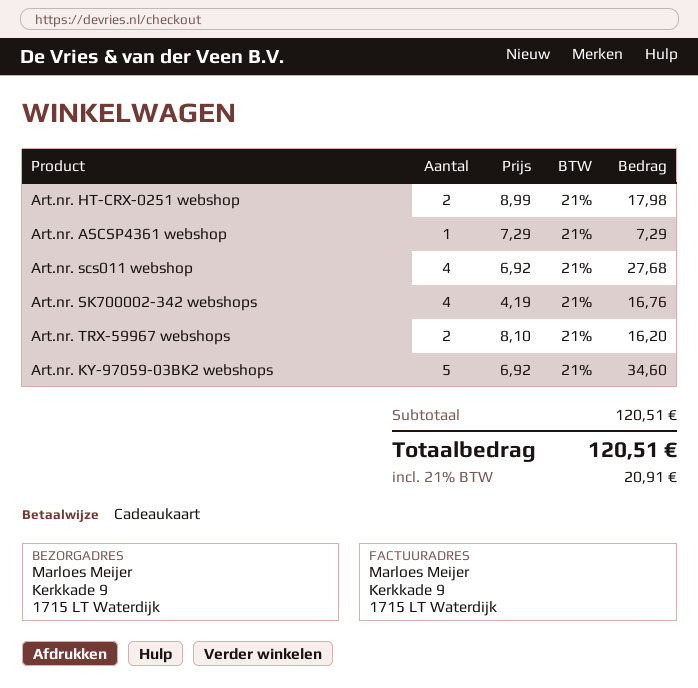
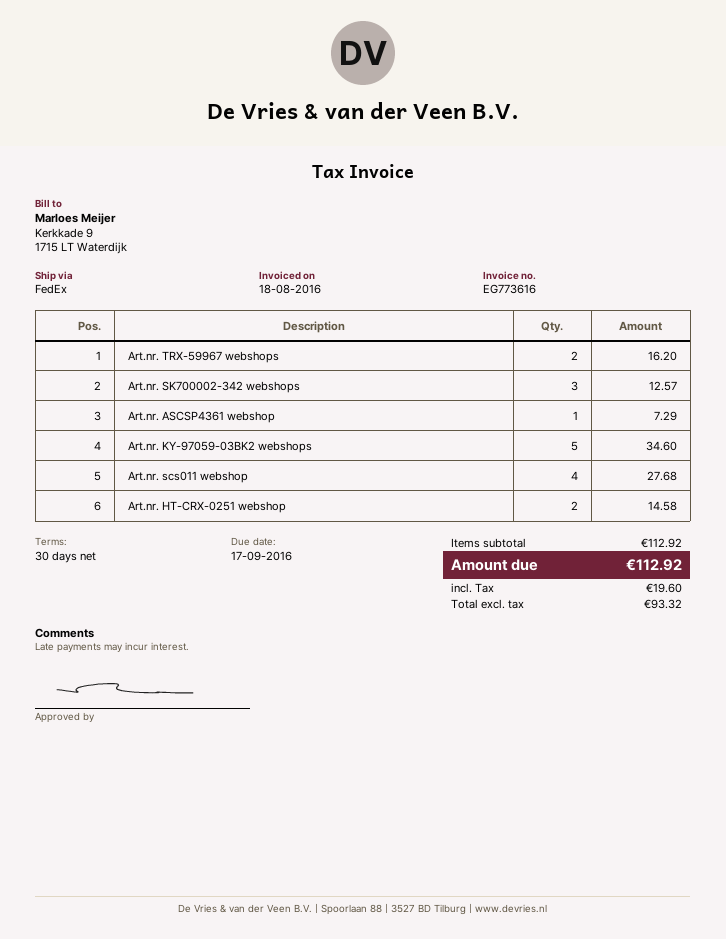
Art.nr. HT-CRX-0251 webshop: 2 for 17.98 -> 2 for 14.58
Art.nr. SK700002-342 webshops: 4 for 16.76 -> 3 for 12.57
subtotal: 120.51 -> 112.92
tax: 20.91 -> 19.60
total: 120.51 -> 112.92

